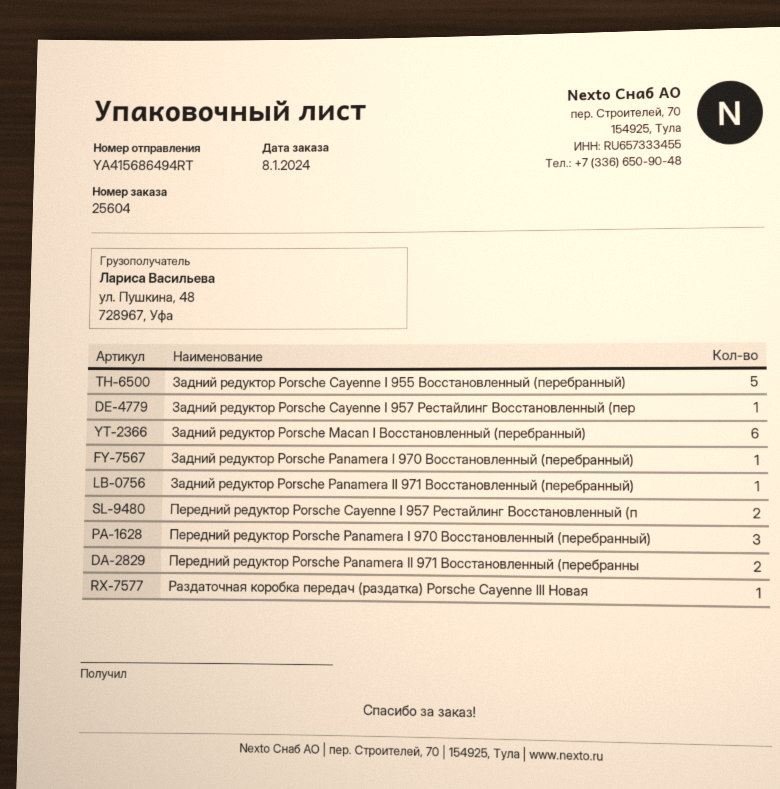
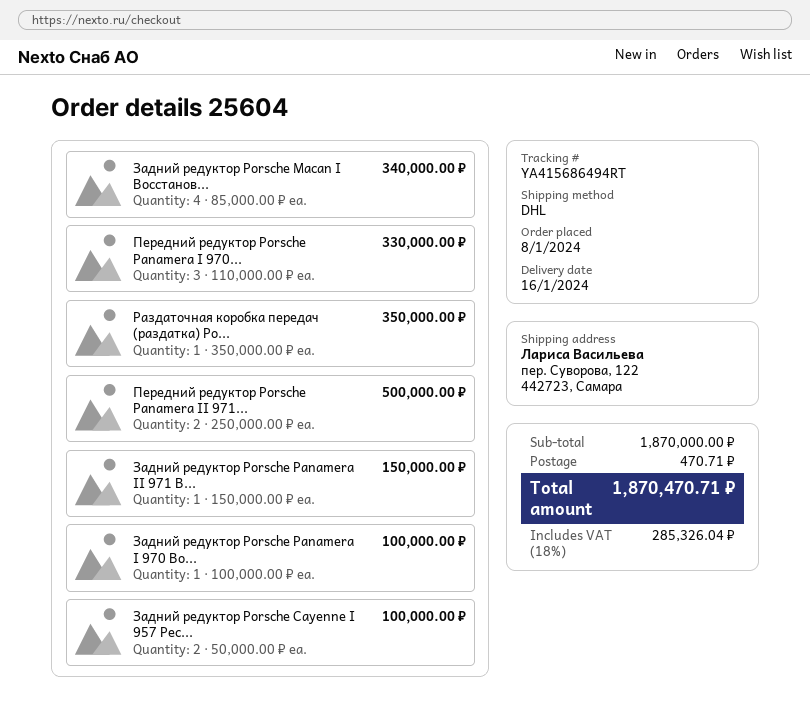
ship to: ул. Пушкина, 48, 728967, Уфа -> пер. Суворова, 122, 442723, Самара
Задний редуктор Porsche Cayenne I 955 Восстановленный (перебранный): 5 -> none
Задний редуктор Porsche Cayenne I 957 Рестайлинг Восстановленный (пер: 1 -> 2
Задний редуктор Porsche Macan I Восстановленный (перебранный): 6 -> 4
Передний редуктор Porsche Cayenne I 957 Рестайлинг Восстановленный (п: 2 -> none

